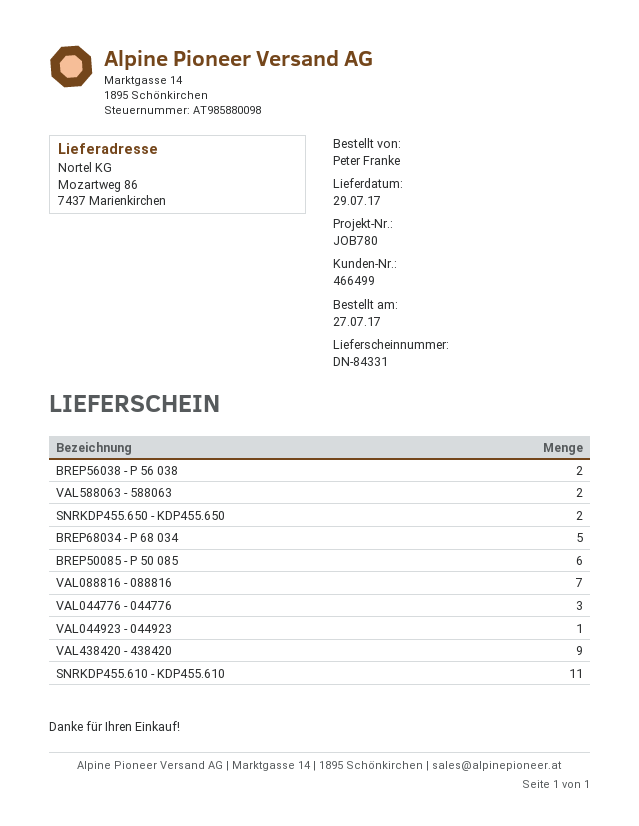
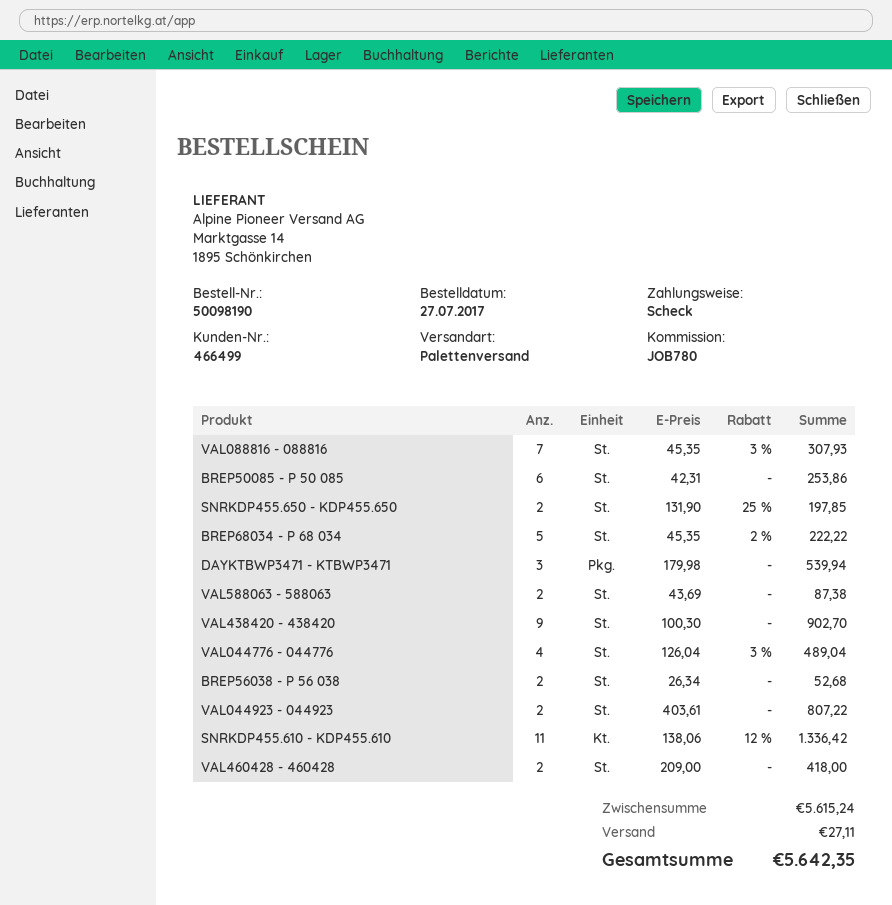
VAL044776 - 044776: 3 -> 4
VAL044923 - 044923: 1 -> 2
DAYKTBWP3471 - KTBWP3471: none -> 3
VAL460428 - 460428: none -> 2

